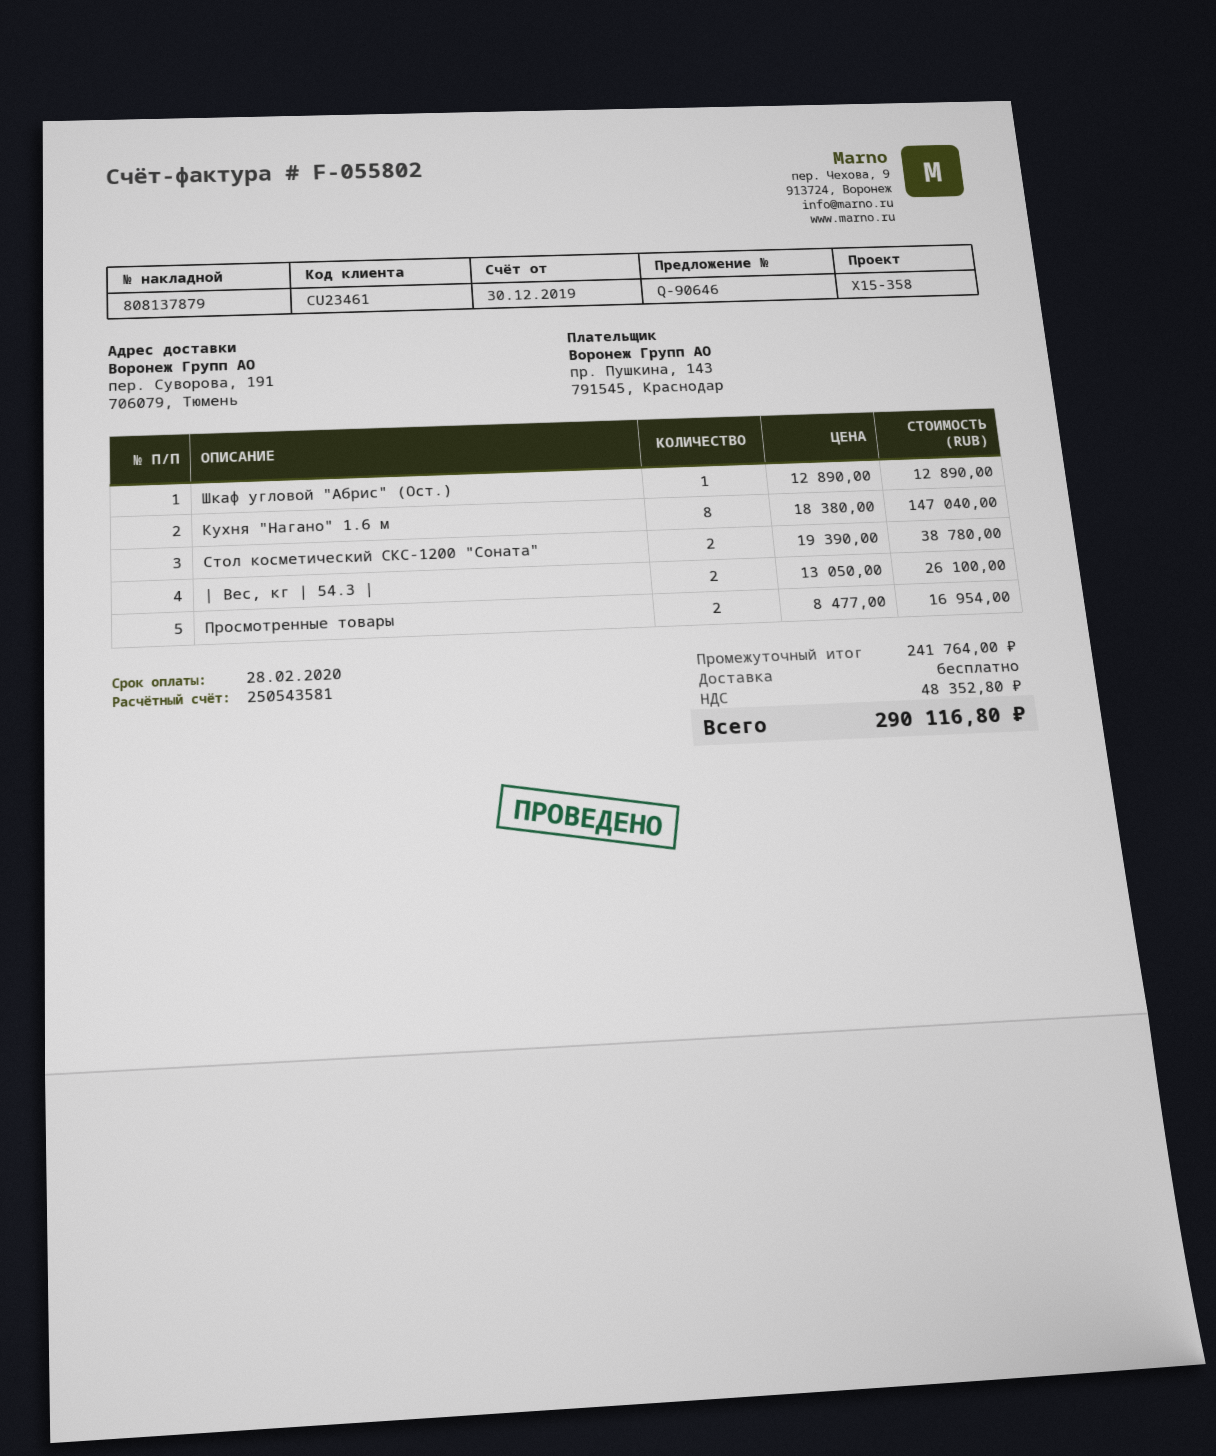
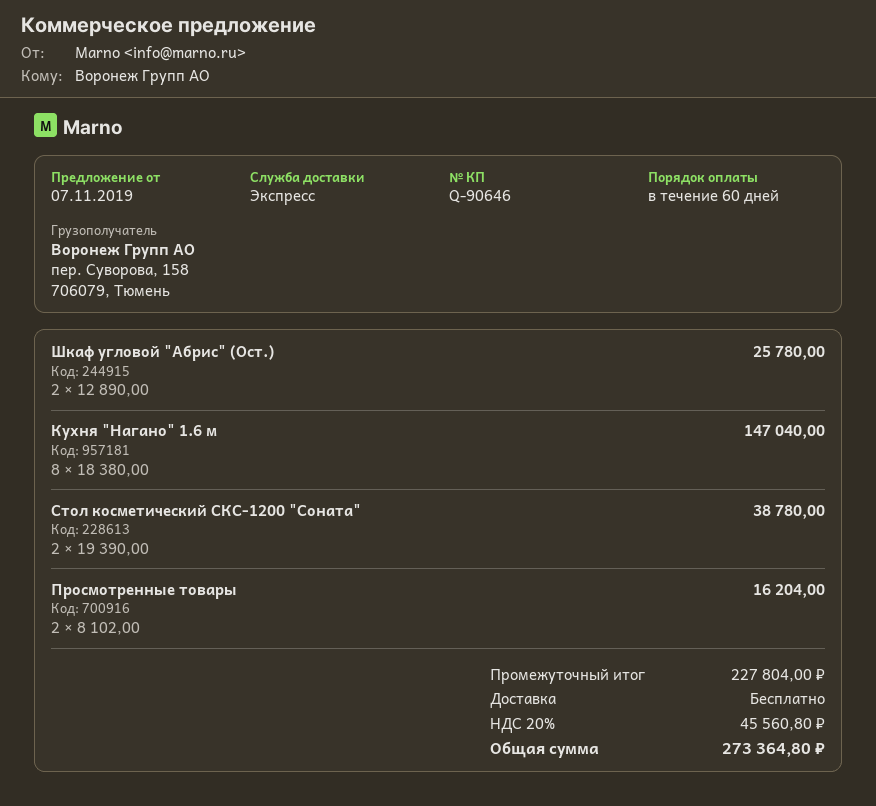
ship to: пер. Суворова, 191, 706079, Тюмень -> пер. Суворова, 158, 706079, Тюмень
Шкаф угловой "Абрис" (Ост.): 1 x 12890.00 = 12890.00 -> 2 x 12890.00 = 25780.00
| Вес, кг | 54.3 |: 2 x 13050.00 = 26100.00 -> none
Просмотренные товары: 2 x 8477.00 = 16954.00 -> 2 x 8102.00 = 16204.00
subtotal: 241764.00 -> 227804.00
tax: 48352.80 -> 45560.80
total: 290116.80 -> 273364.80

